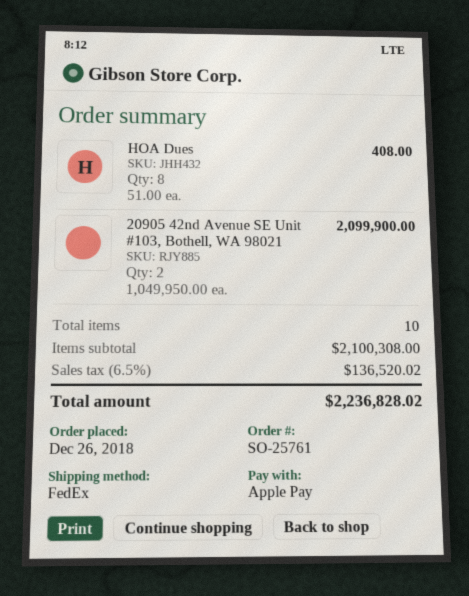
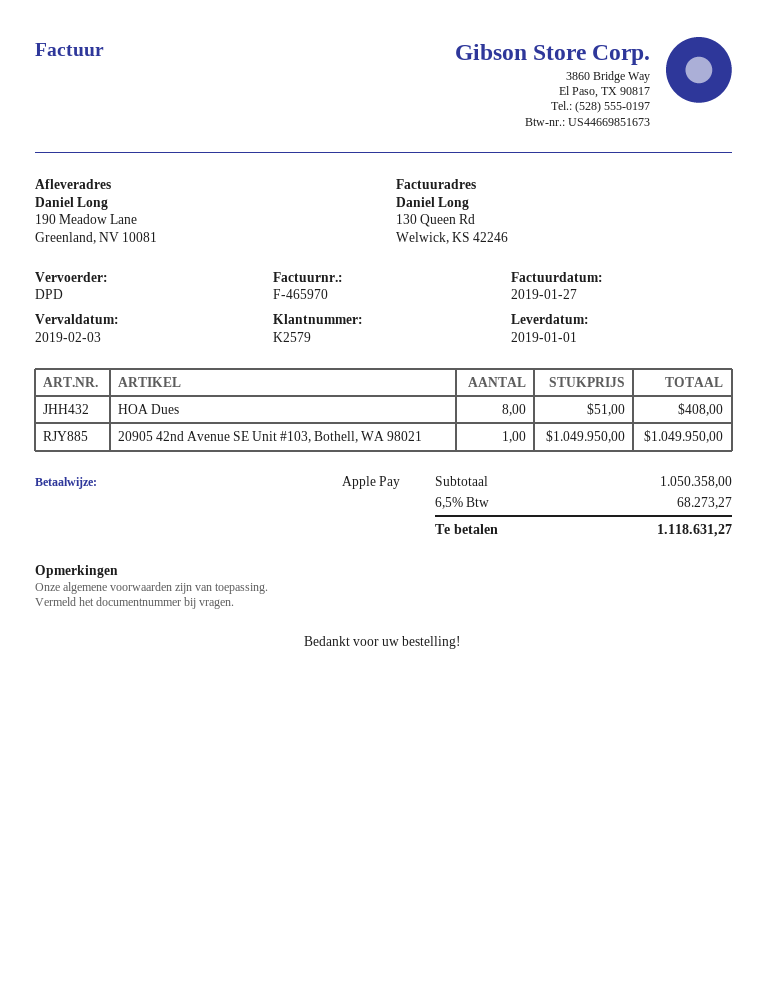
shipping method: FedEx -> DPD
20905 42nd Avenue SE Unit #103, Bothell, WA 98021: 2 x 1049950.00 = 2099900.00 -> 1 x 1049950.00 = 1049950.00
subtotal: 2100308.00 -> 1050358.00
tax: 6.5% = 136520.02 -> 6.5% = 68273.27
total: 2236828.02 -> 1118631.27

